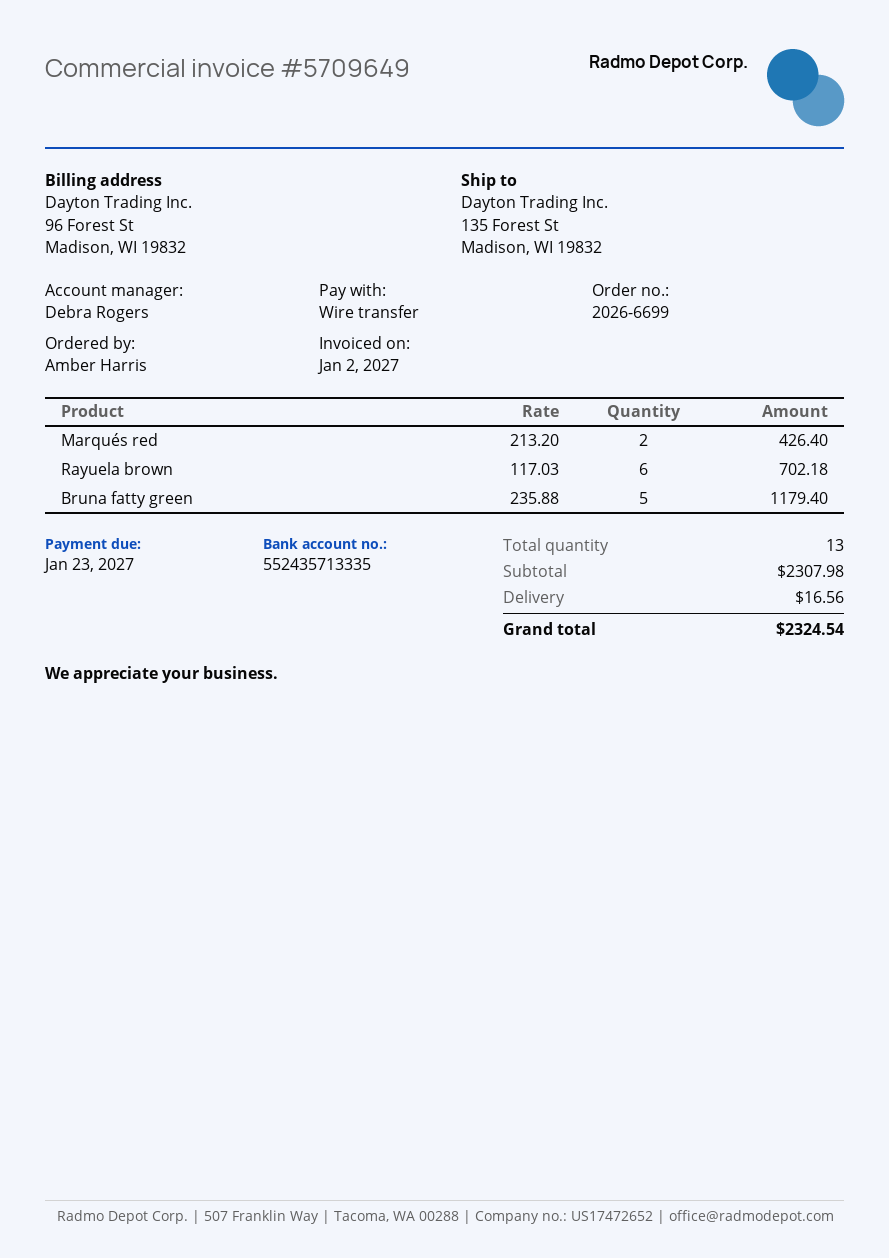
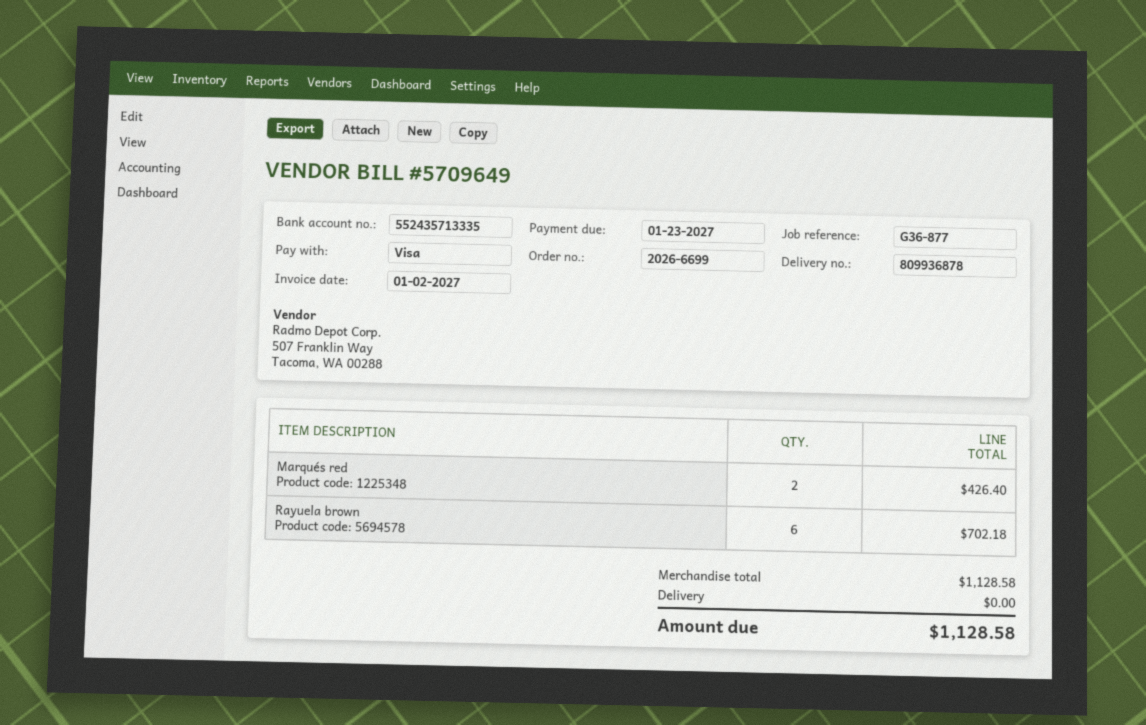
payment method: bank transfer -> Visa
Bruna fatty green: 5 for 1179.40 -> none
subtotal: 2307.98 -> 1128.58
shipping: 16.56 -> 0.00
total: 2324.54 -> 1128.58

